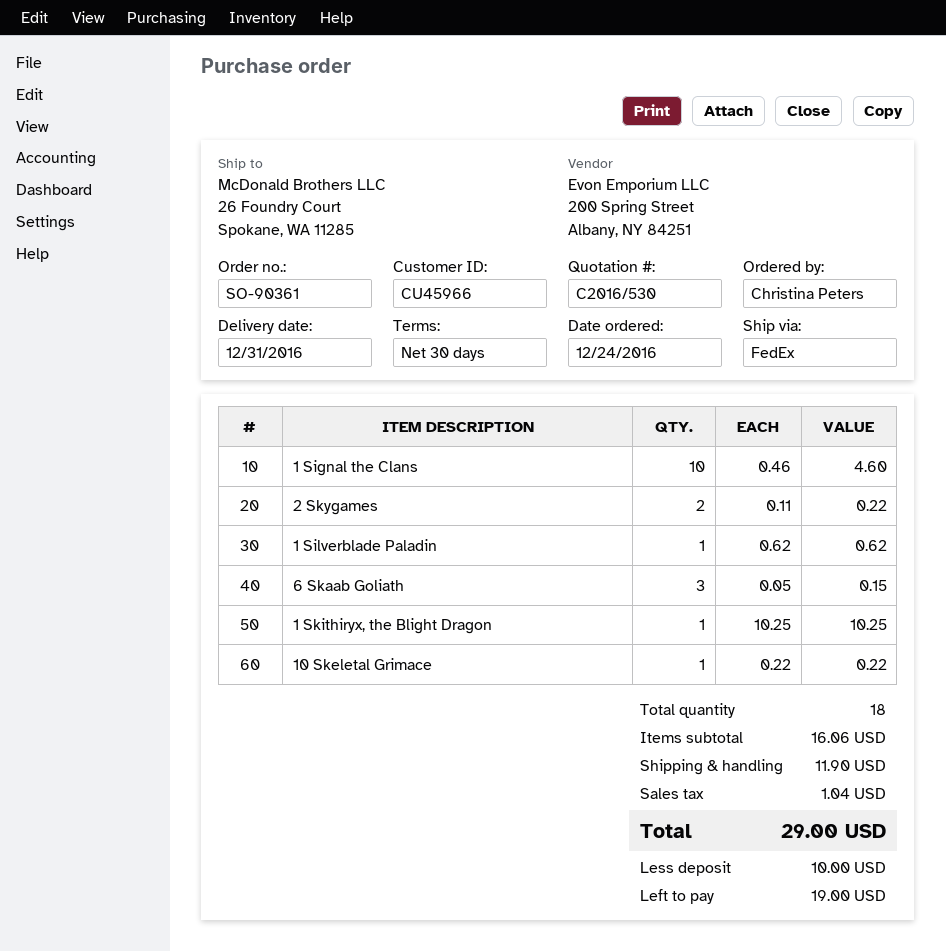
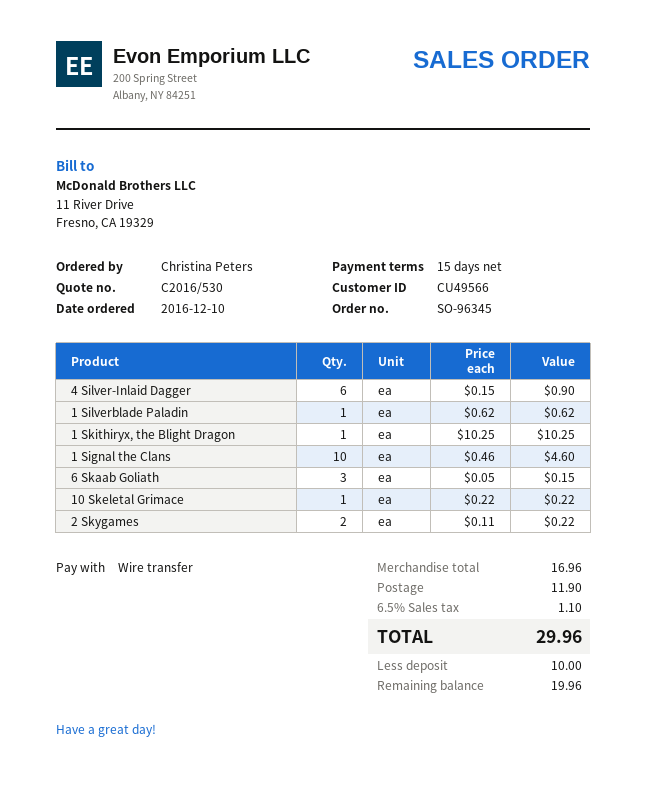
order number: SO-90361 -> SO-96345
order date: 2016-12-24 -> 2016-12-10
payment terms: 30 days -> 15 days
customer number: CU45966 -> CU49566
4 Silver-Inlaid Dagger: none -> 6 x 0.15 = 0.90
subtotal: 16.06 -> 16.96
tax: 1.04 -> 1.10
total: 29.00 -> 29.96
balance: 19.00 -> 19.96

